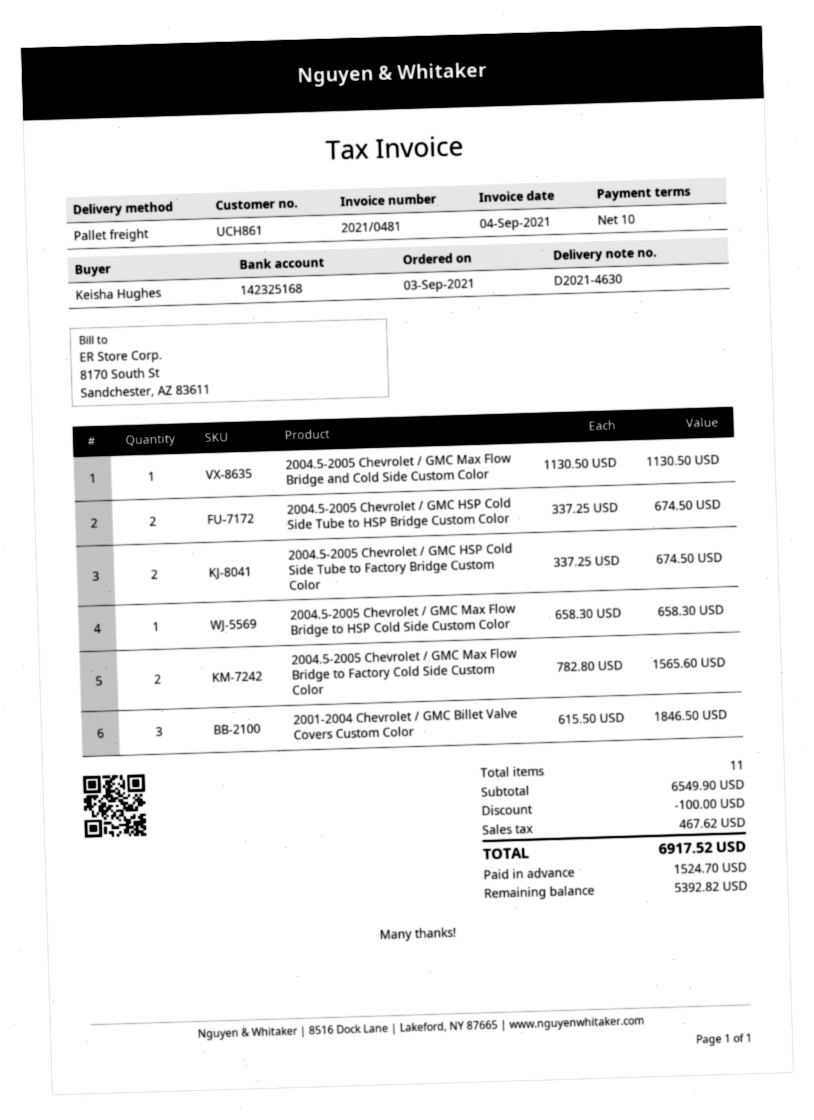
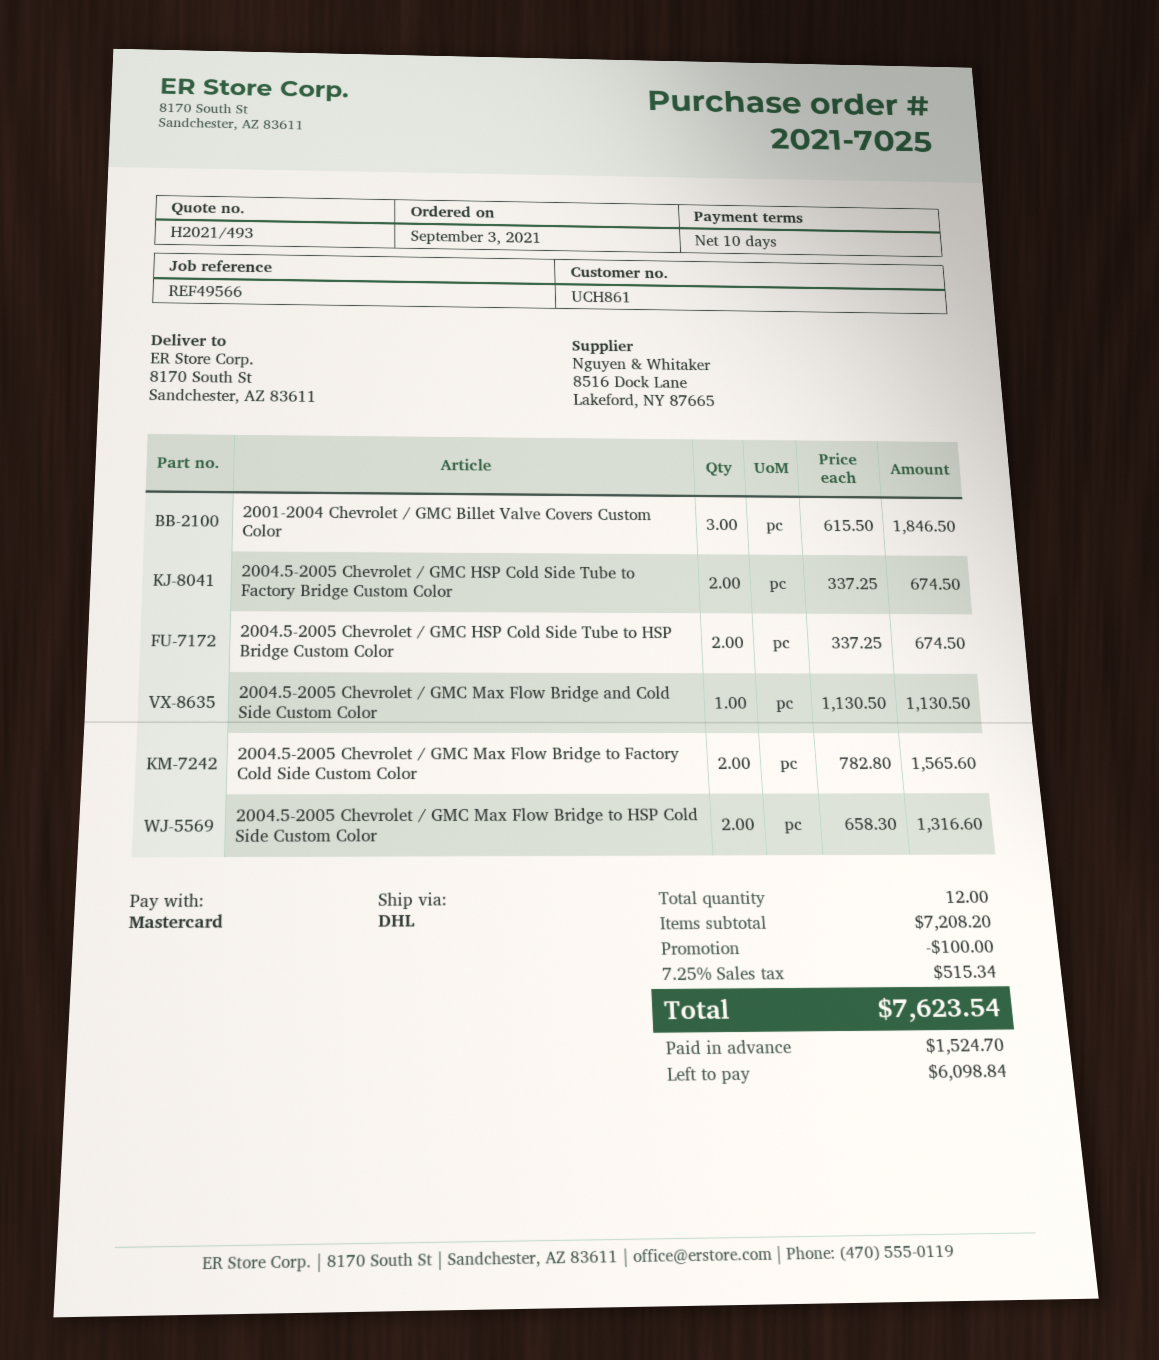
shipping method: pallet freight -> DHL
2004.5-2005 Chevrolet / GMC Max Flow Bridge to HSP Cold Side Custom Color: 1 x 658.30 = 658.30 -> 2 x 658.30 = 1316.60
total quantity: 11 -> 12
subtotal: 6549.90 -> 7208.20
tax: 467.62 -> 515.34
total: 6917.52 -> 7623.54
balance: 5392.82 -> 6098.84

